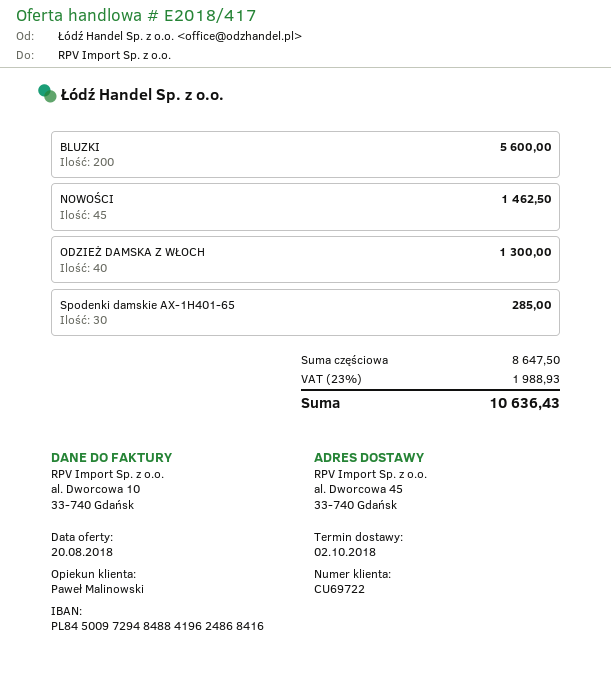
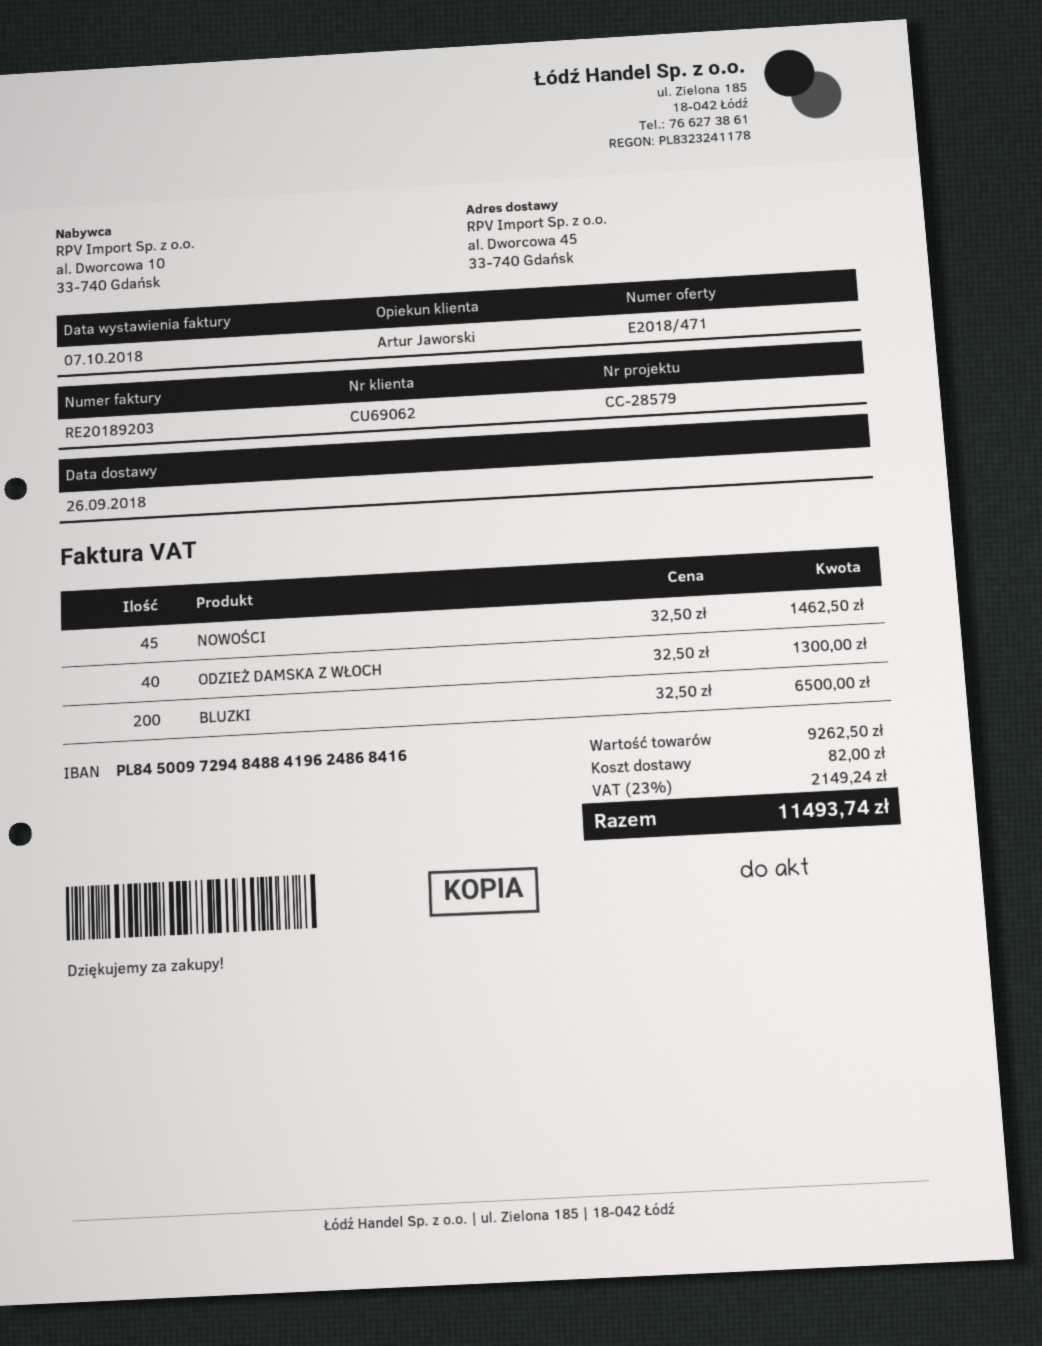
quote number: E2018/417 -> E2018/471
delivery date: 2018-10-02 -> 2018-09-26
customer number: CU69722 -> CU69062
sales rep: Paweł Malinowski -> Artur Jaworski
BLUZKI: 200 for 5600.00 -> 200 for 6500.00
Spodenki damskie AX-1H401-65: 30 for 285.00 -> none
subtotal: 8647.50 -> 9262.50
shipping: none -> 82.00
tax: 23% = 1988.93 -> 23% = 2149.24
total: 10636.43 -> 11493.74

